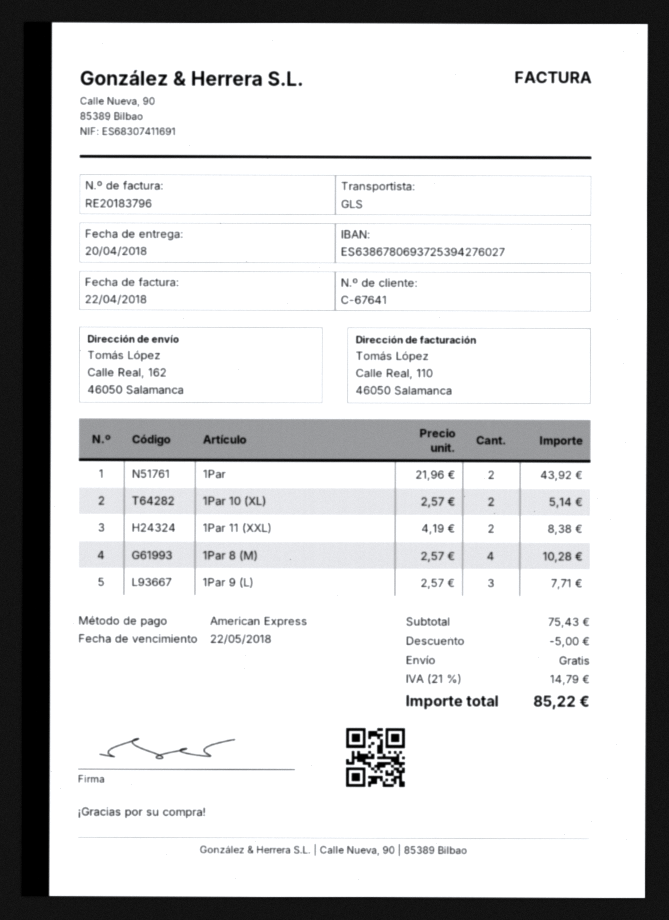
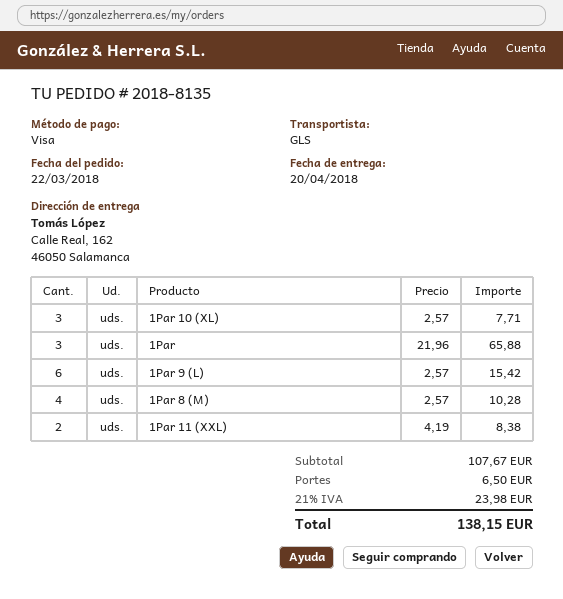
payment method: American Express -> Visa
1Par: 2 x 21.96 = 43.92 -> 3 x 21.96 = 65.88
1Par 10 (XL): 2 x 2.57 = 5.14 -> 3 x 2.57 = 7.71
1Par 9 (L): 3 x 2.57 = 7.71 -> 6 x 2.57 = 15.42
subtotal: 75.43 -> 107.67
discount: 5.00 -> none
shipping: 0.00 -> 6.50
tax: 21% = 14.79 -> 21% = 23.98
total: 85.22 -> 138.15

